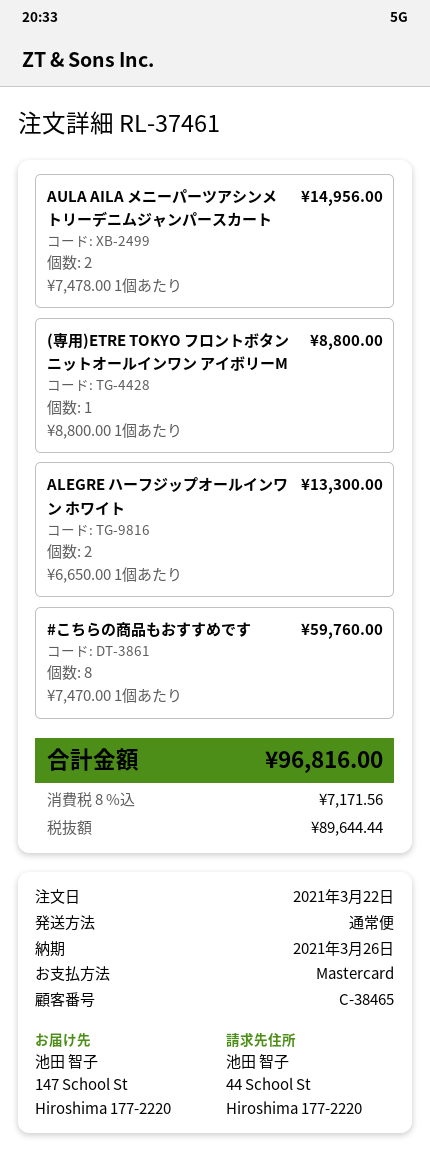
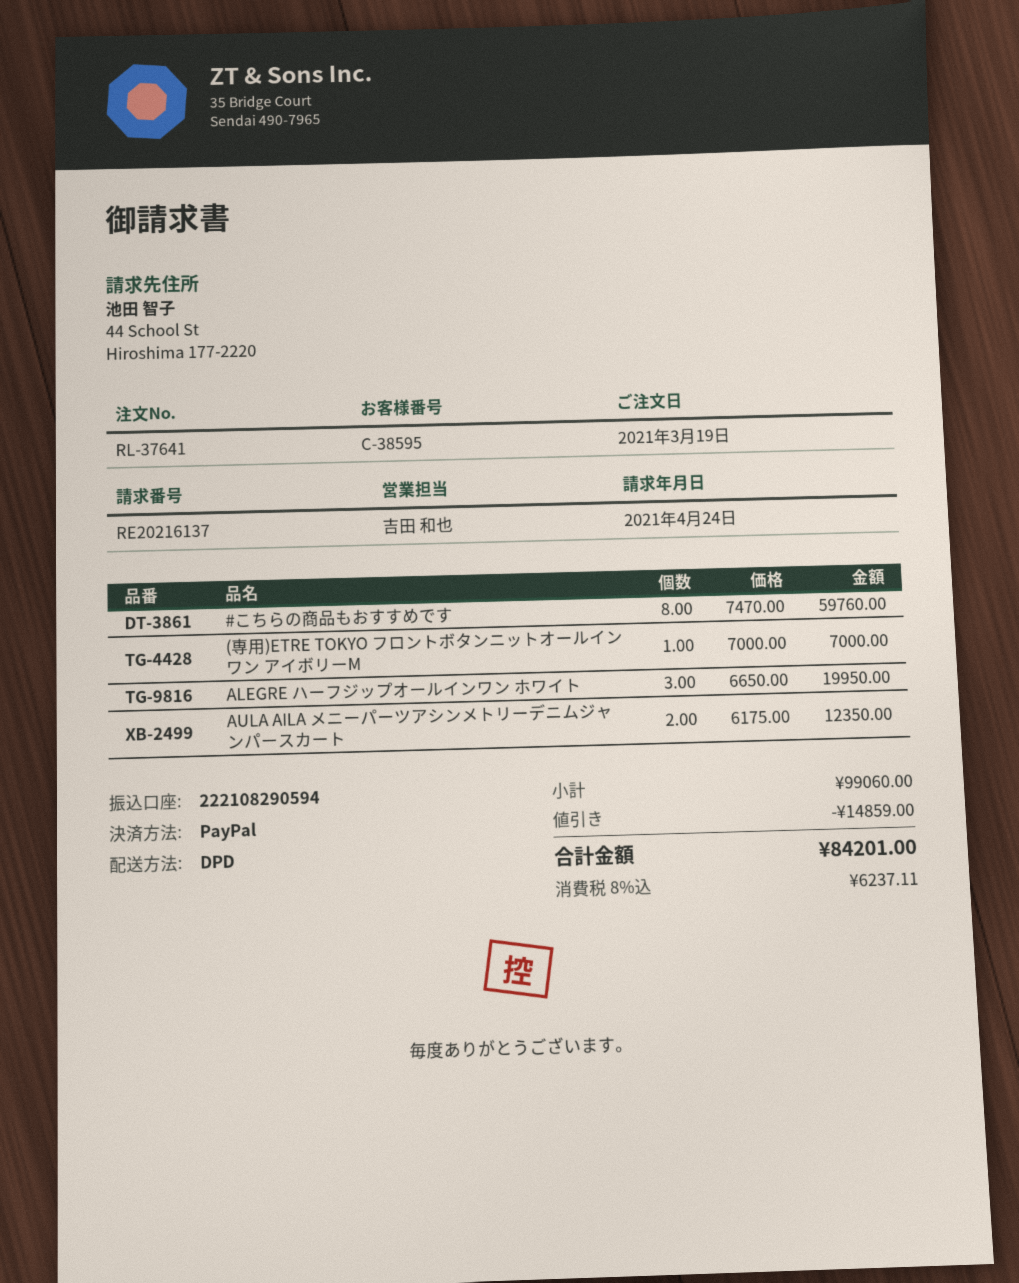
order number: RL-37461 -> RL-37641
order date: 2021-03-22 -> 2021-03-19
customer number: C-38465 -> C-38595
payment method: Mastercard -> PayPal
shipping method: standard -> DPD
AULA AILA メニーパーツアシンメトリーデニムジャンパースカート: 2 x 7478.00 = 14956.00 -> 2 x 6175.00 = 12350.00
(専用)ETRE TOKYO フロントボタンニットオールインワン アイボリーM: 1 x 8800.00 = 8800.00 -> 1 x 7000.00 = 7000.00
ALEGRE ハーフジップオールインワン ホワイト: 2 x 6650.00 = 13300.00 -> 3 x 6650.00 = 19950.00
discount: none -> 14859.00
tax: 8% = 7171.56 -> 8% = 6237.11
total: 96816.00 -> 84201.00

